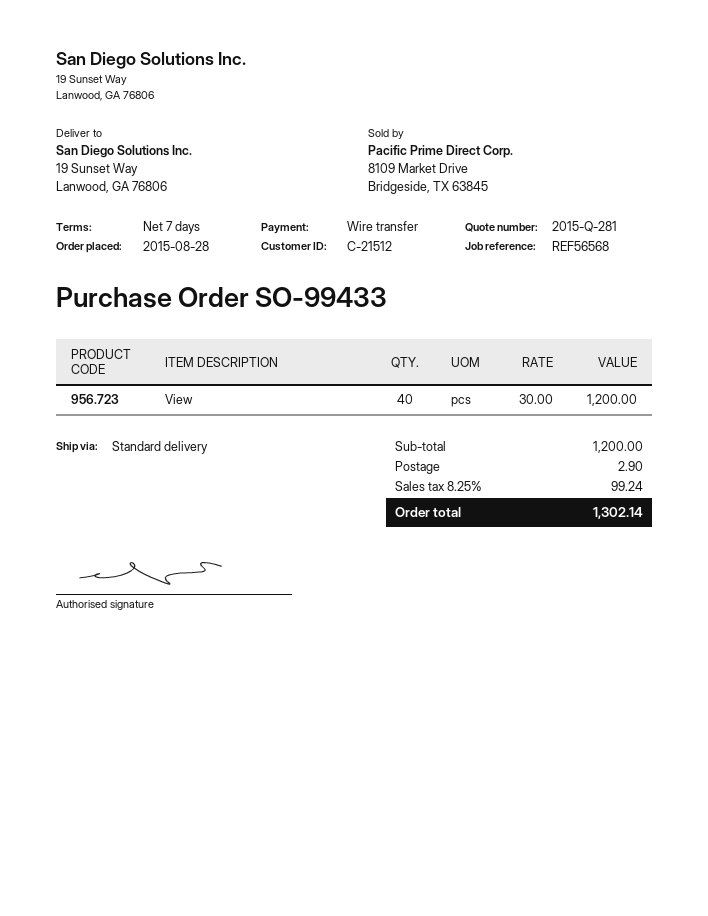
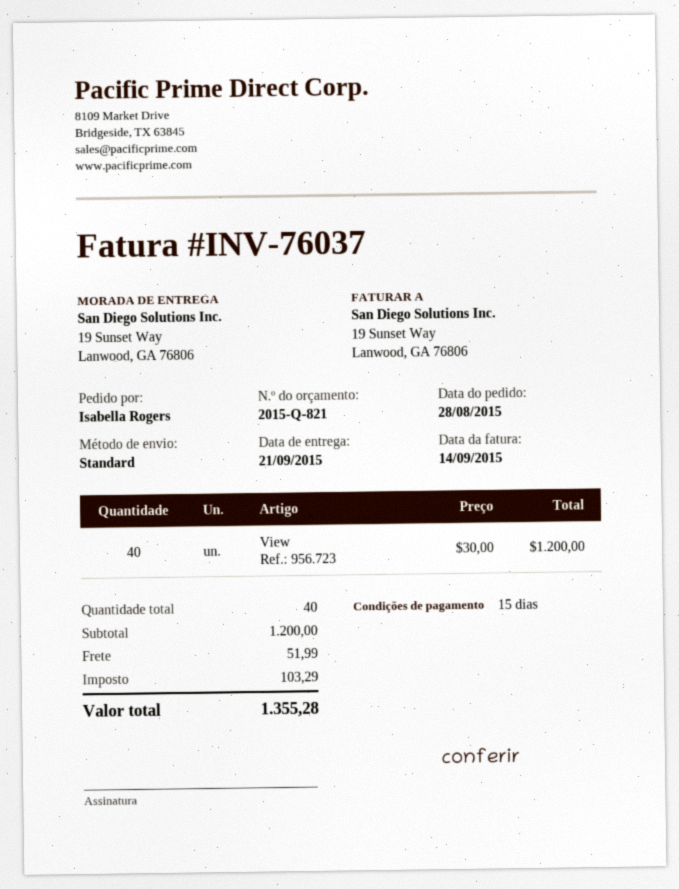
quote number: 2015-Q-281 -> 2015-Q-821
payment terms: 7 days -> 15 days
shipping: 2.90 -> 51.99
tax: 99.24 -> 103.29
total: 1302.14 -> 1355.28

